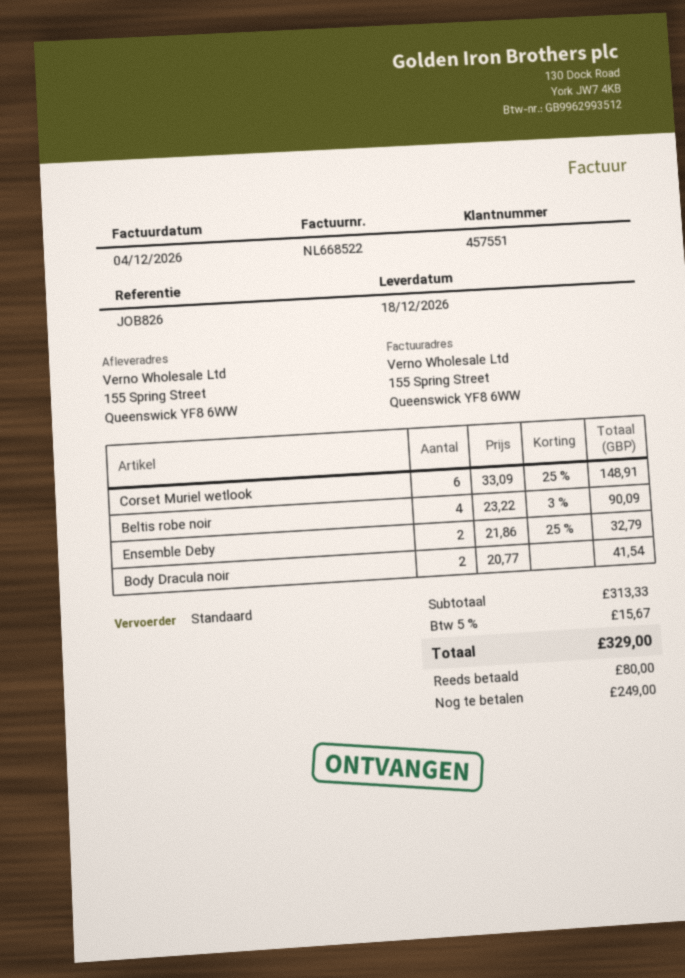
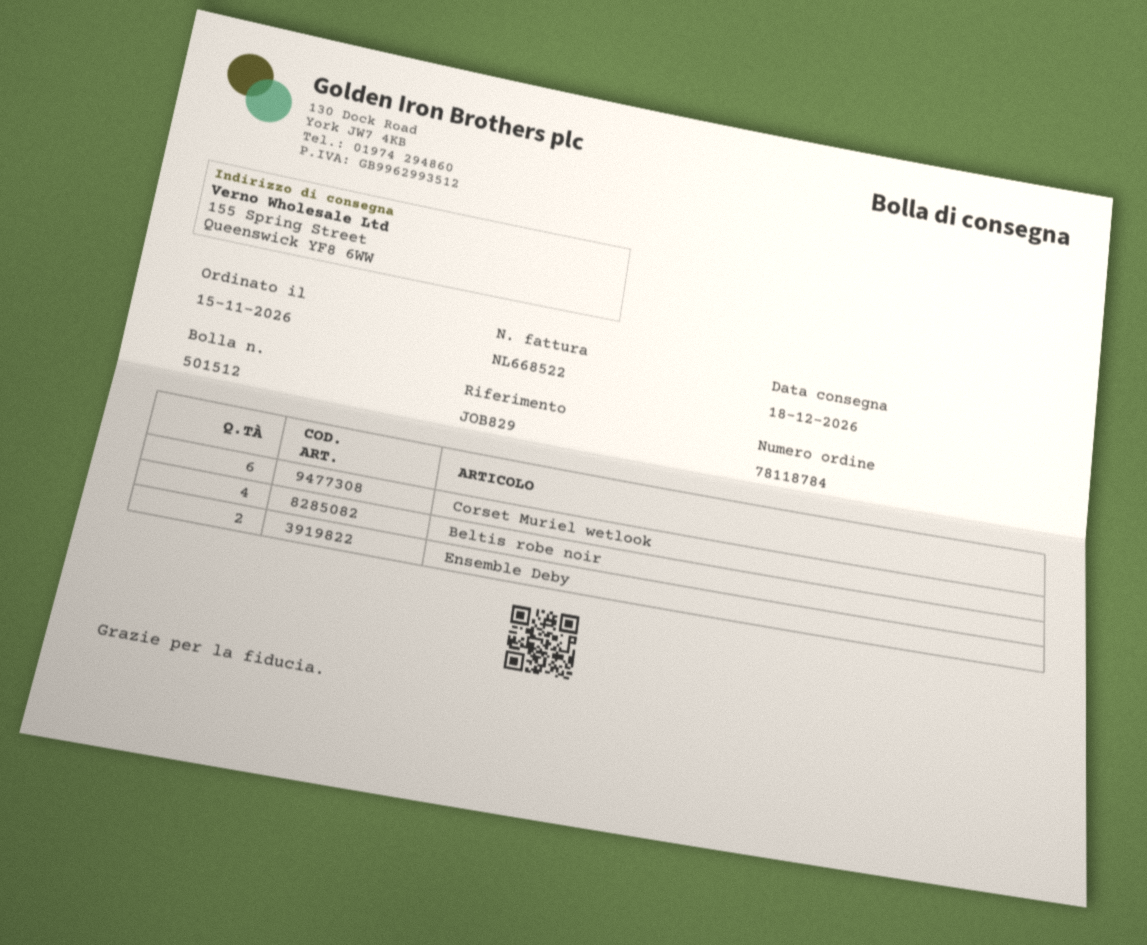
reference: JOB826 -> JOB829
Body Dracula noir: 2 -> none

